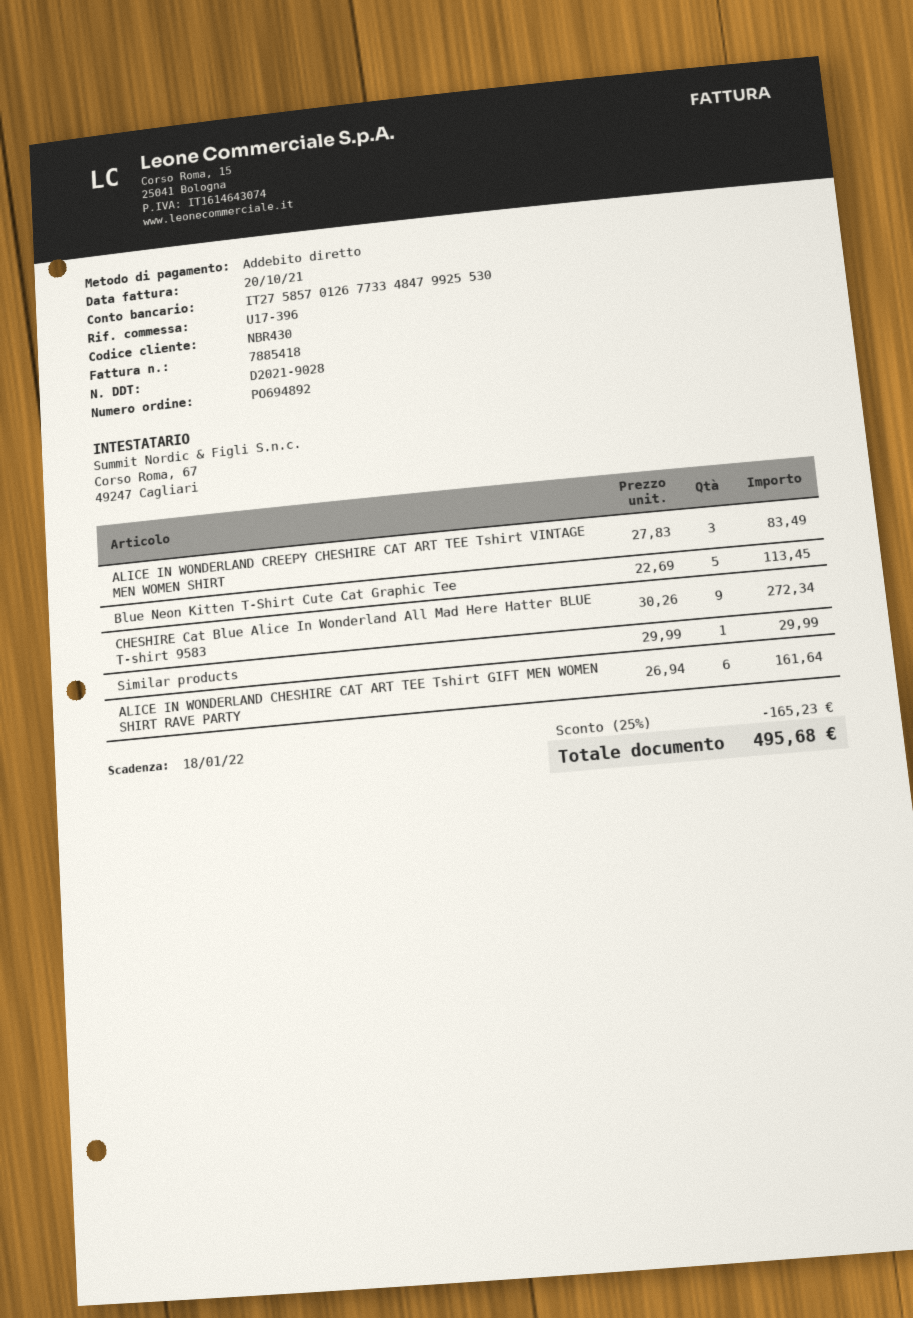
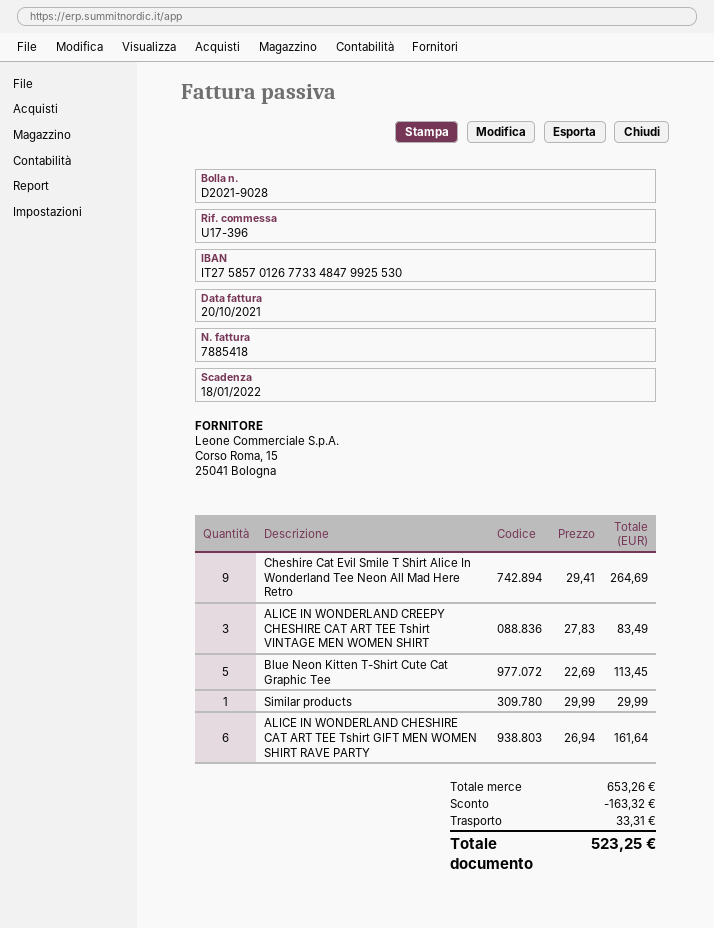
CHESHIRE Cat Blue Alice In Wonderland All Mad Here Hatter BLUE T-shirt 9583: 9 x 30.26 = 272.34 -> none
Cheshire Cat Evil Smile T Shirt Alice In Wonderland Tee Neon All Mad Here Retro: none -> 9 x 29.41 = 264.69
discount: 165.23 -> 163.32
shipping: none -> 33.31
total: 495.68 -> 523.25

